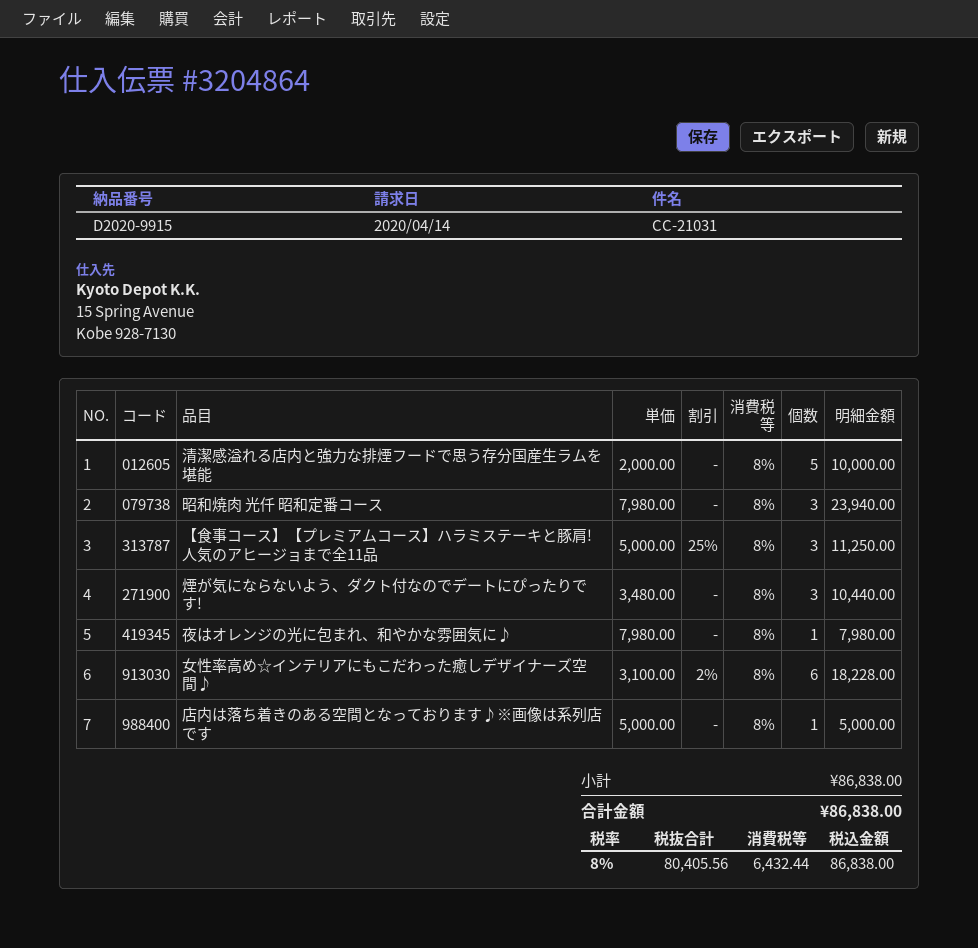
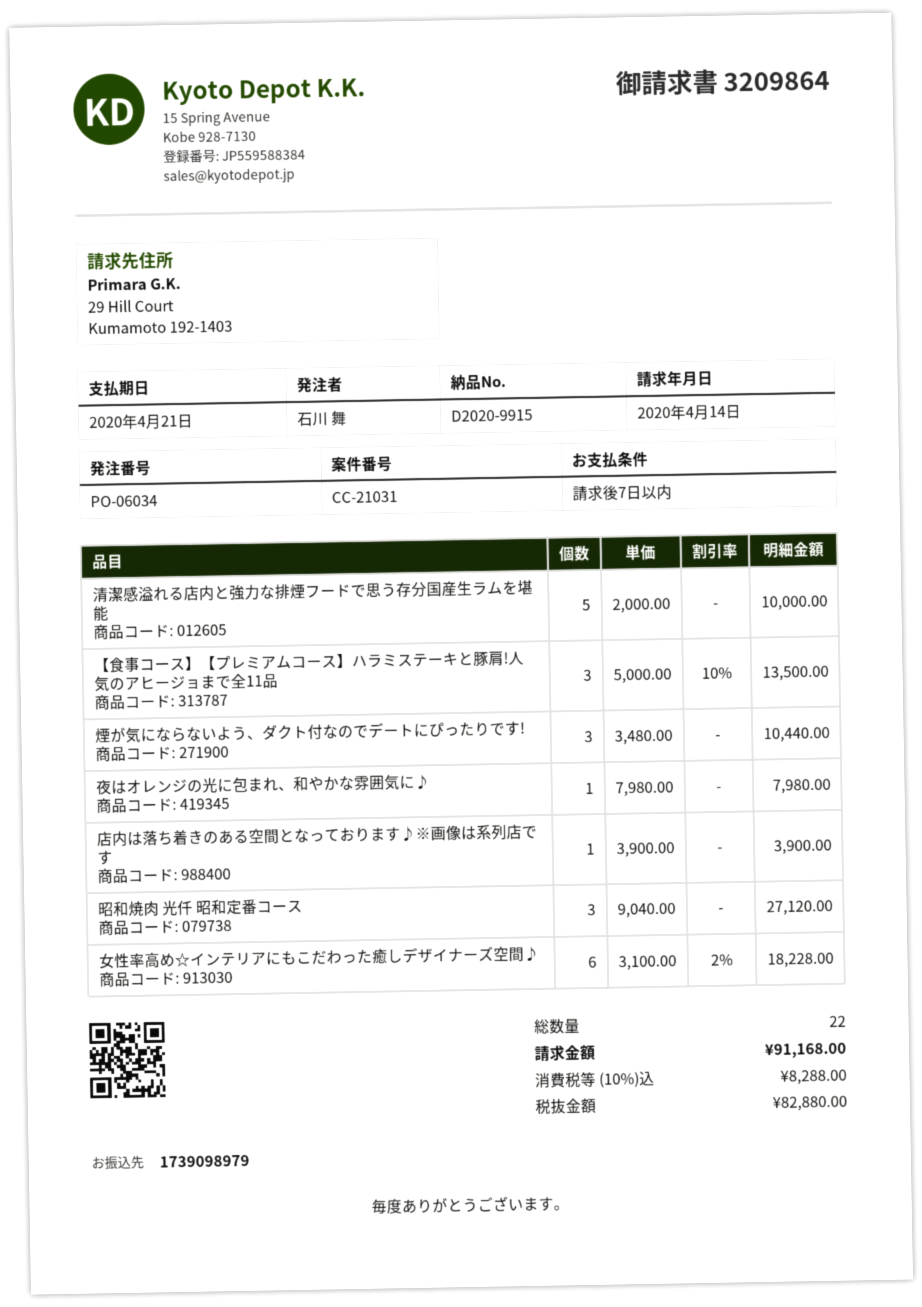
invoice number: 3204864 -> 3209864
昭和焼肉 光仟 昭和定番コース: 3 x 7980.00 = 23940.00 -> 3 x 9040.00 = 27120.00
【食事コース】【プレミアムコース】ハラミステーキと豚肩!人気のアヒージョまで全11品: 3 x 5000.00 - 25% = 11250.00 -> 3 x 5000.00 - 10% = 13500.00
店内は落ち着きのある空間となっております♪※画像は系列店です: 1 x 5000.00 = 5000.00 -> 1 x 3900.00 = 3900.00
net: 80405.56 -> 82880.00
tax: 8% = 6432.44 -> 10% = 8288.00
total: 86838.00 -> 91168.00

